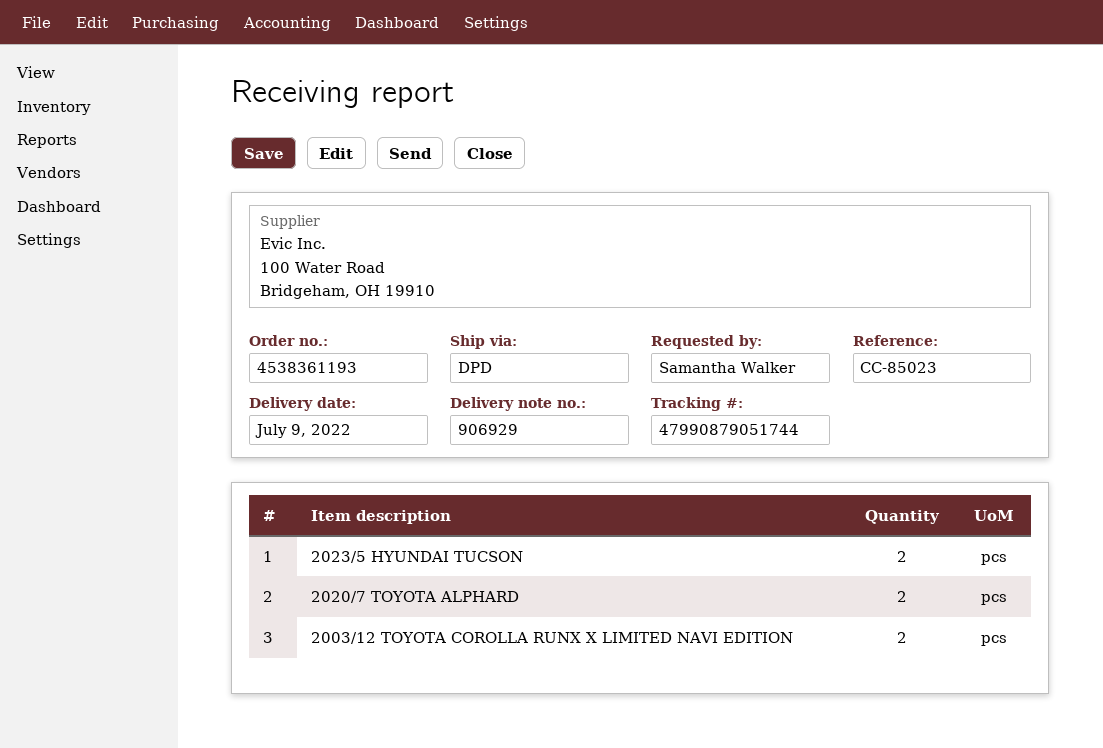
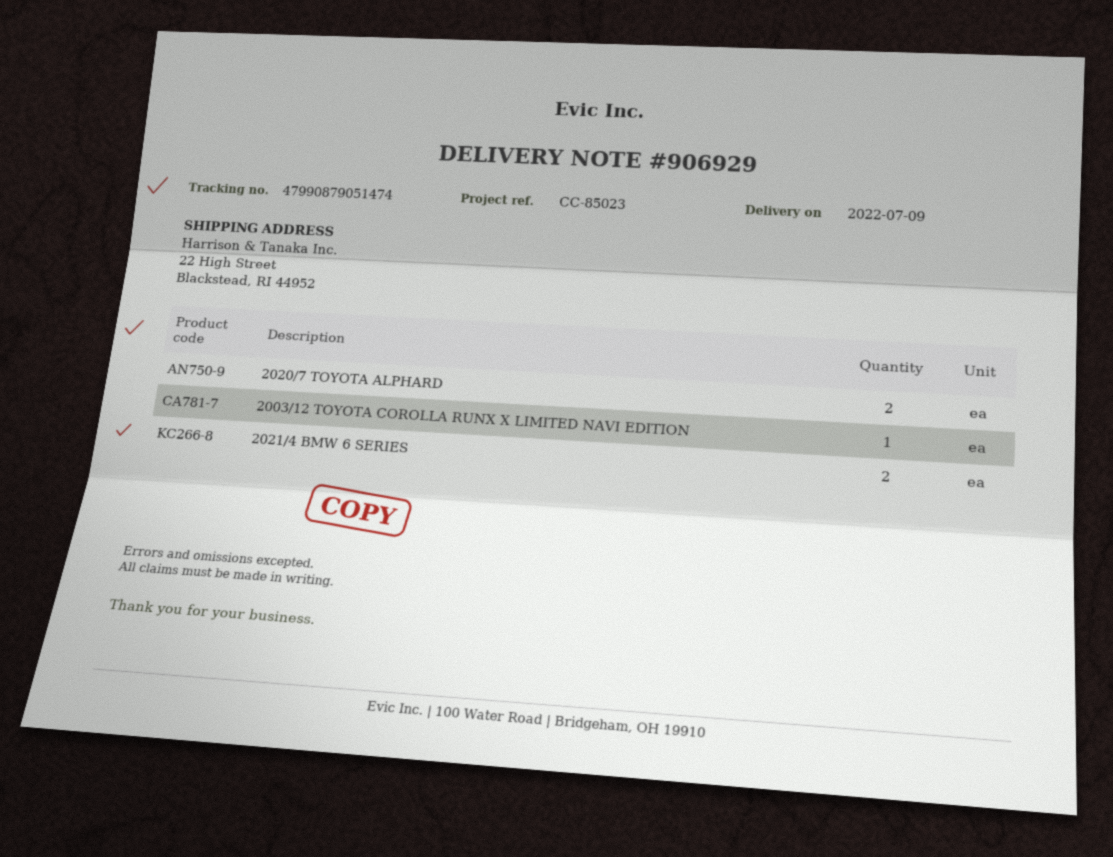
tracking number: 47990879051744 -> 47990879051474
2023/5 HYUNDAI TUCSON: 2 -> none
2003/12 TOYOTA COROLLA RUNX X LIMITED NAVI EDITION: 2 -> 1
2021/4 BMW 6 SERIES: none -> 2

